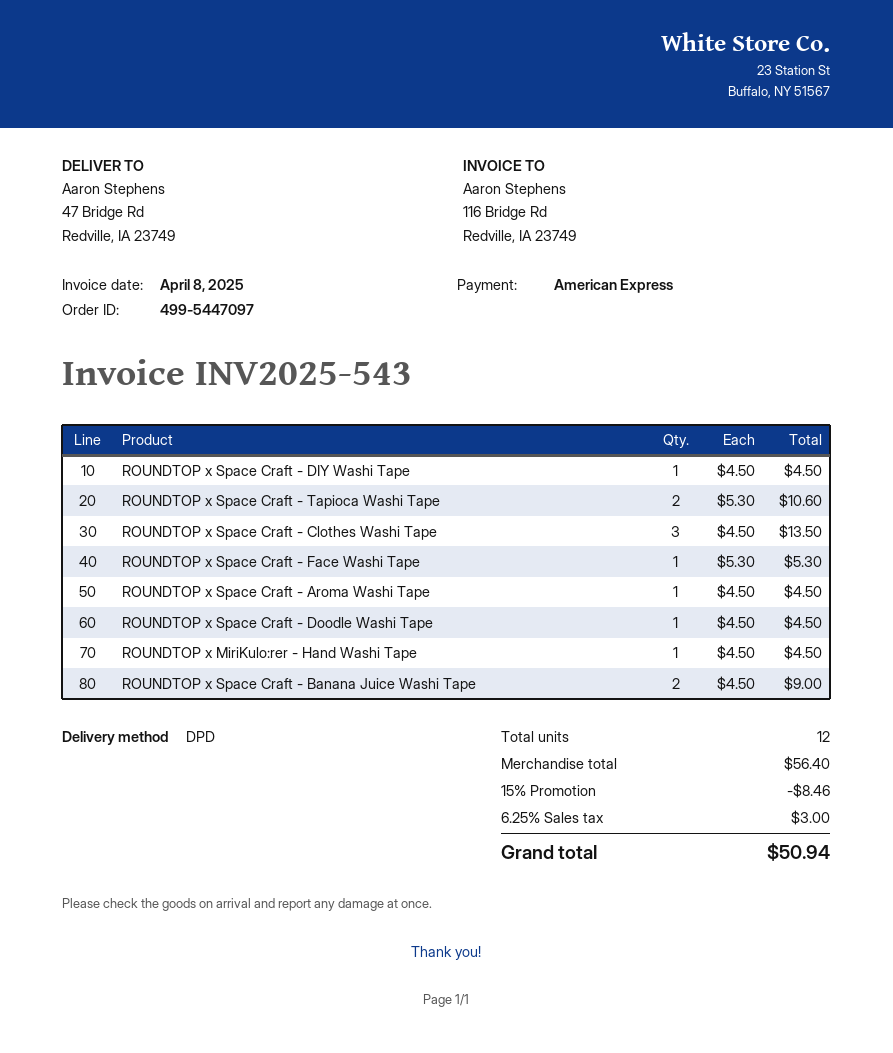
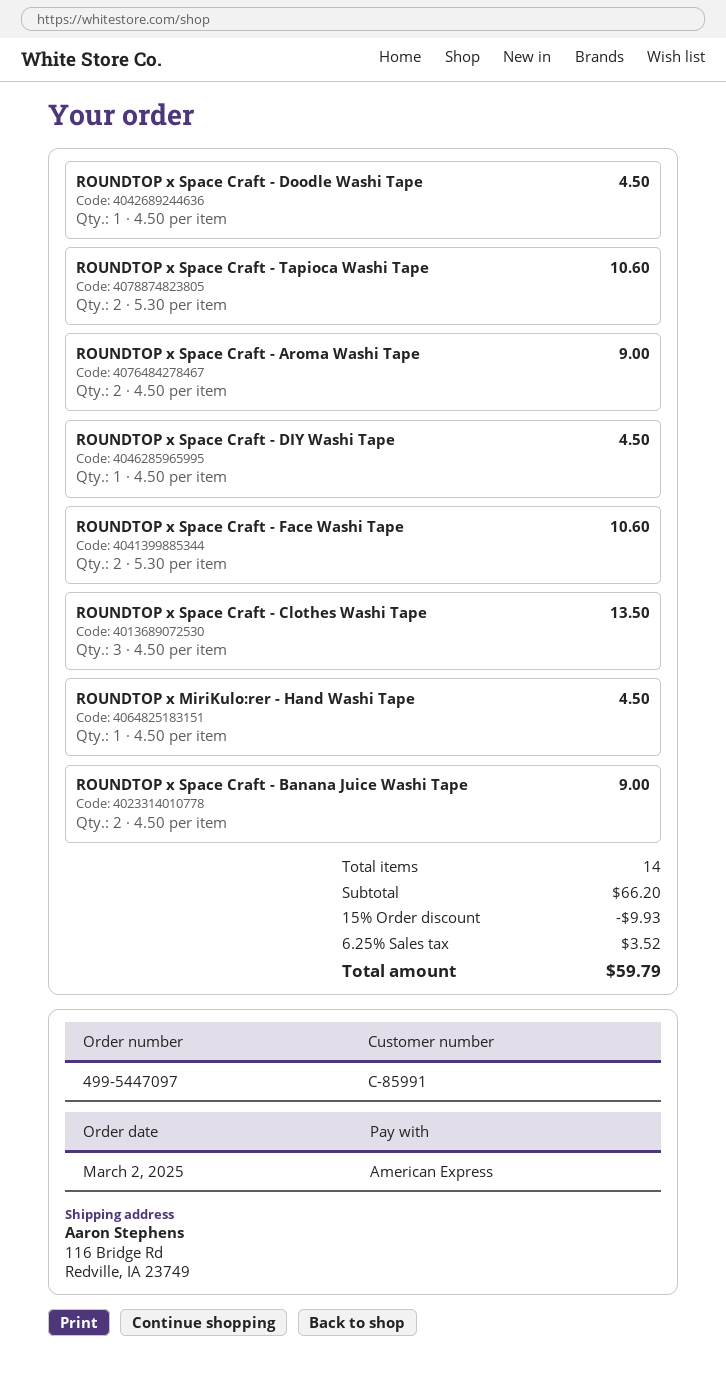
ship to: 47 Bridge Rd, Redville, IA 23749 -> 116 Bridge Rd, Redville, IA 23749
ROUNDTOP x Space Craft - Face Washi Tape: 1 x 5.30 = 5.30 -> 2 x 5.30 = 10.60
ROUNDTOP x Space Craft - Aroma Washi Tape: 1 x 4.50 = 4.50 -> 2 x 4.50 = 9.00
total quantity: 12 -> 14
subtotal: 56.40 -> 66.20
discount: 15% = 8.46 -> 15% = 9.93
tax: 6.25% = 3.00 -> 6.25% = 3.52
total: 50.94 -> 59.79

